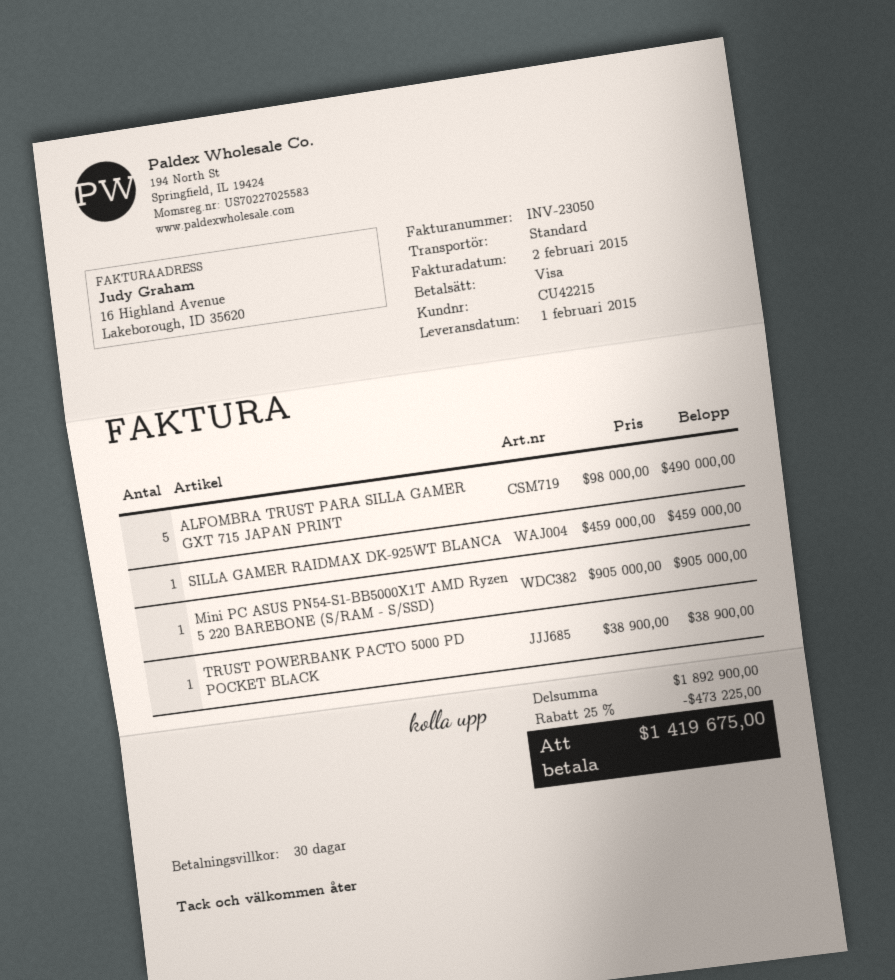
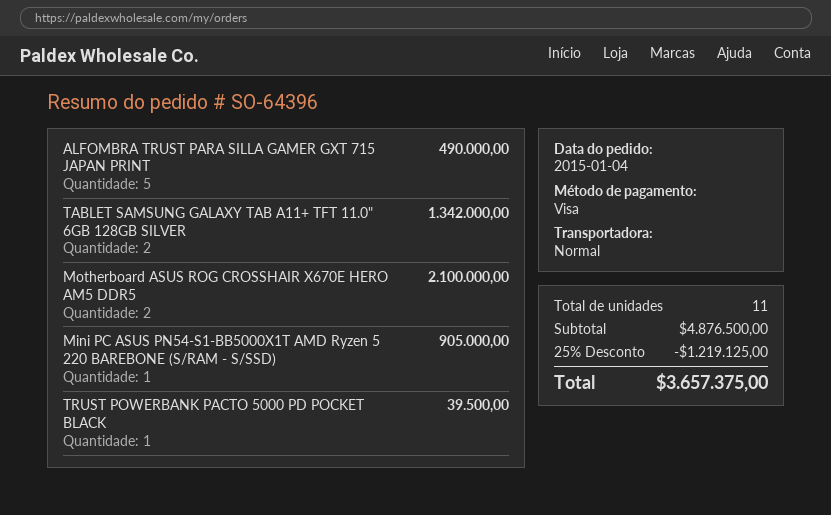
SILLA GAMER RAIDMAX DK-925WT BLANCA: 1 for 459000.00 -> none
TRUST POWERBANK PACTO 5000 PD POCKET BLACK: 1 for 38900.00 -> 1 for 39500.00
TABLET SAMSUNG GALAXY TAB A11+ TFT 11.0" 6GB 128GB SILVER: none -> 2 for 1342000.00
Motherboard ASUS ROG CROSSHAIR X670E HERO AM5 DDR5: none -> 2 for 2100000.00
subtotal: 1892900.00 -> 4876500.00
discount: 25% = 473225.00 -> 25% = 1219125.00
total: 1419675.00 -> 3657375.00

